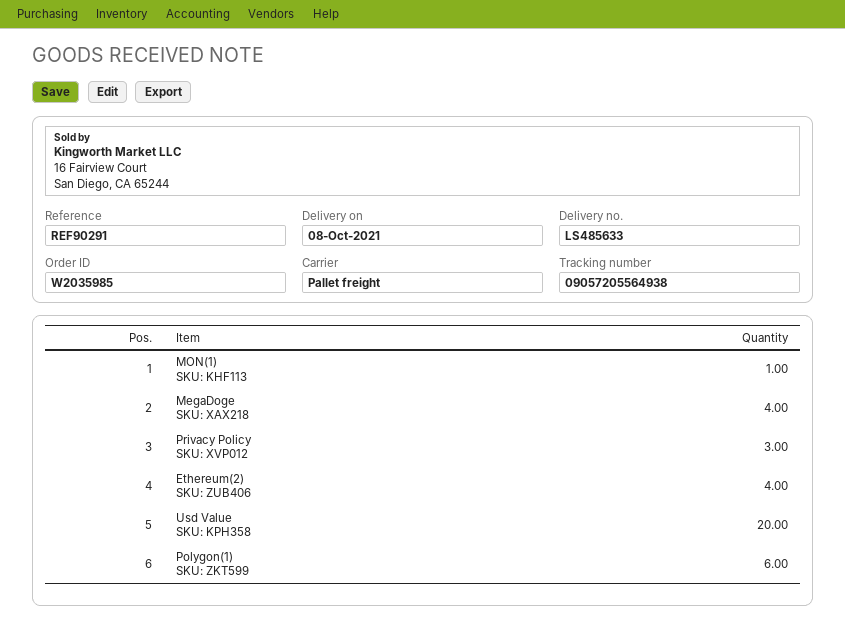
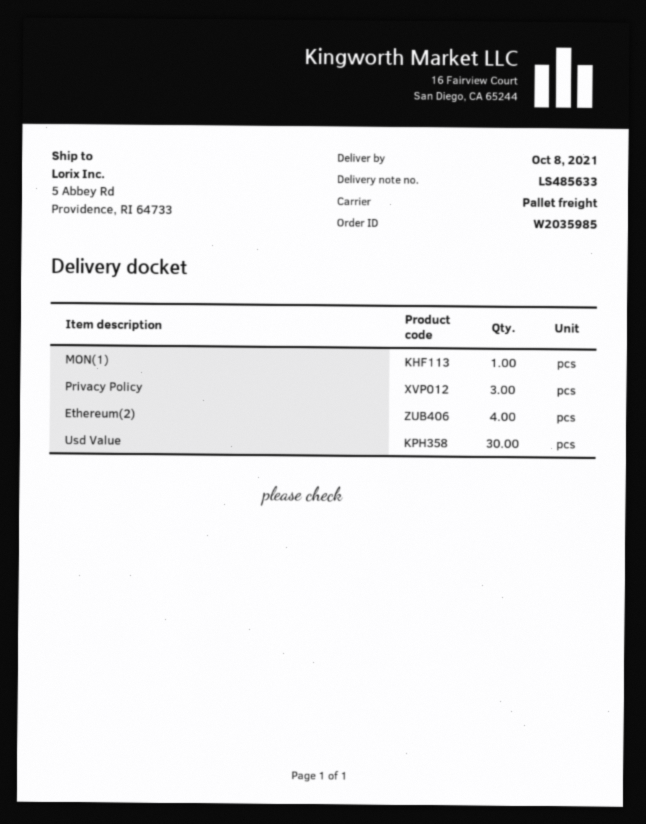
MegaDoge: 4 -> none
Usd Value: 20 -> 30
Polygon(1): 6 -> none

